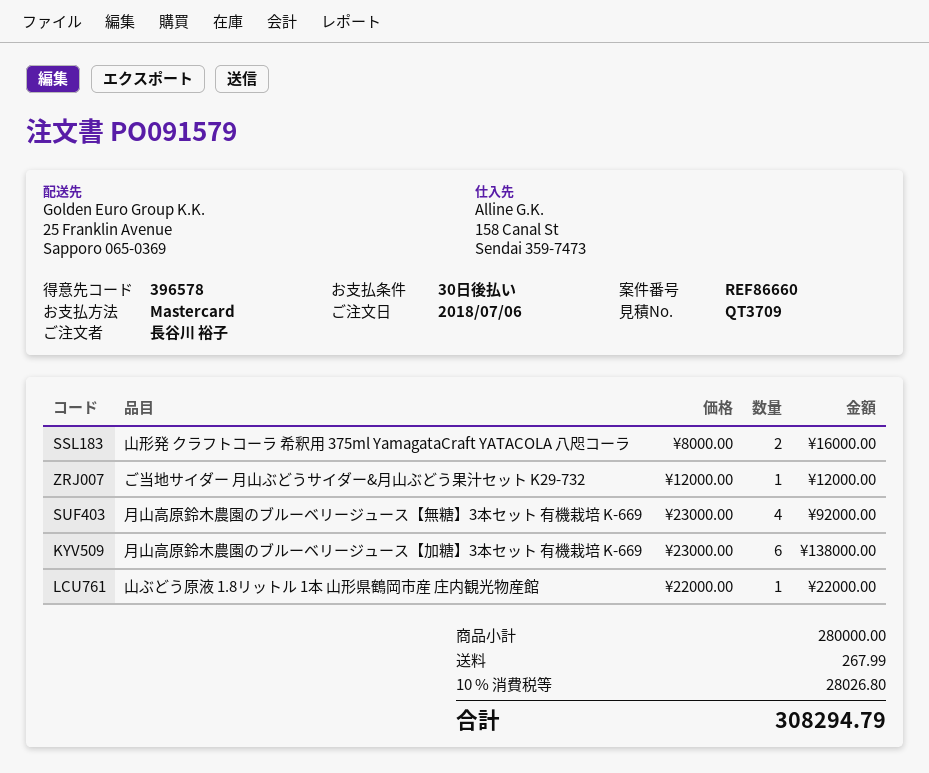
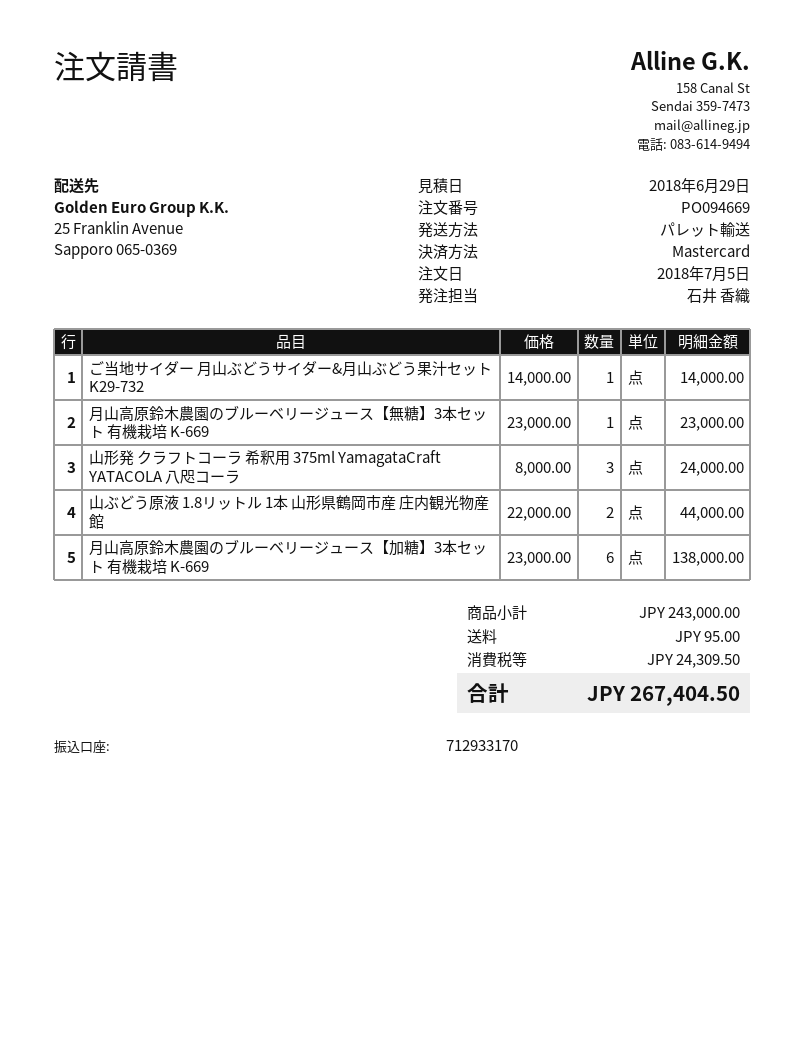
order number: PO091579 -> PO094669
order date: 2018-07-06 -> 2018-07-05
ordered by: 長谷川 裕子 -> 石井 香織
山形発 クラフトコーラ 希釈用 375ml YamagataCraft YATACOLA 八咫コーラ: 2 x 8000.00 = 16000.00 -> 3 x 8000.00 = 24000.00
ご当地サイダー 月山ぶどうサイダー&月山ぶどう果汁セット K29-732: 1 x 12000.00 = 12000.00 -> 1 x 14000.00 = 14000.00
月山高原鈴木農園のブルーベリージュース【無糖】3本セット 有機栽培 K-669: 4 x 23000.00 = 92000.00 -> 1 x 23000.00 = 23000.00
山ぶどう原液 1.8リットル 1本 山形県鶴岡市産 庄内観光物産館: 1 x 22000.00 = 22000.00 -> 2 x 22000.00 = 44000.00
subtotal: 280000.00 -> 243000.00
shipping: 267.99 -> 95.00
tax: 28026.80 -> 24309.50
total: 308294.79 -> 267404.50

